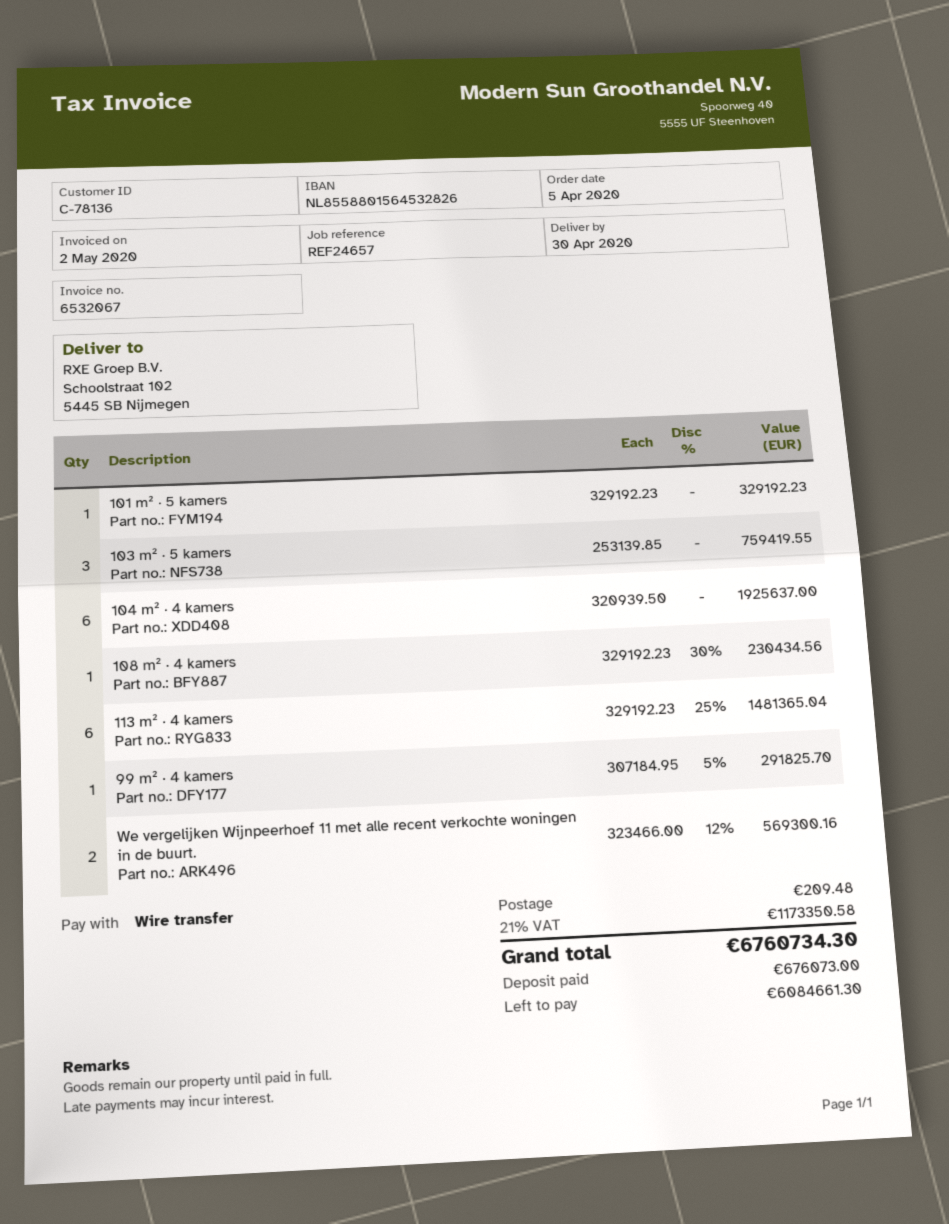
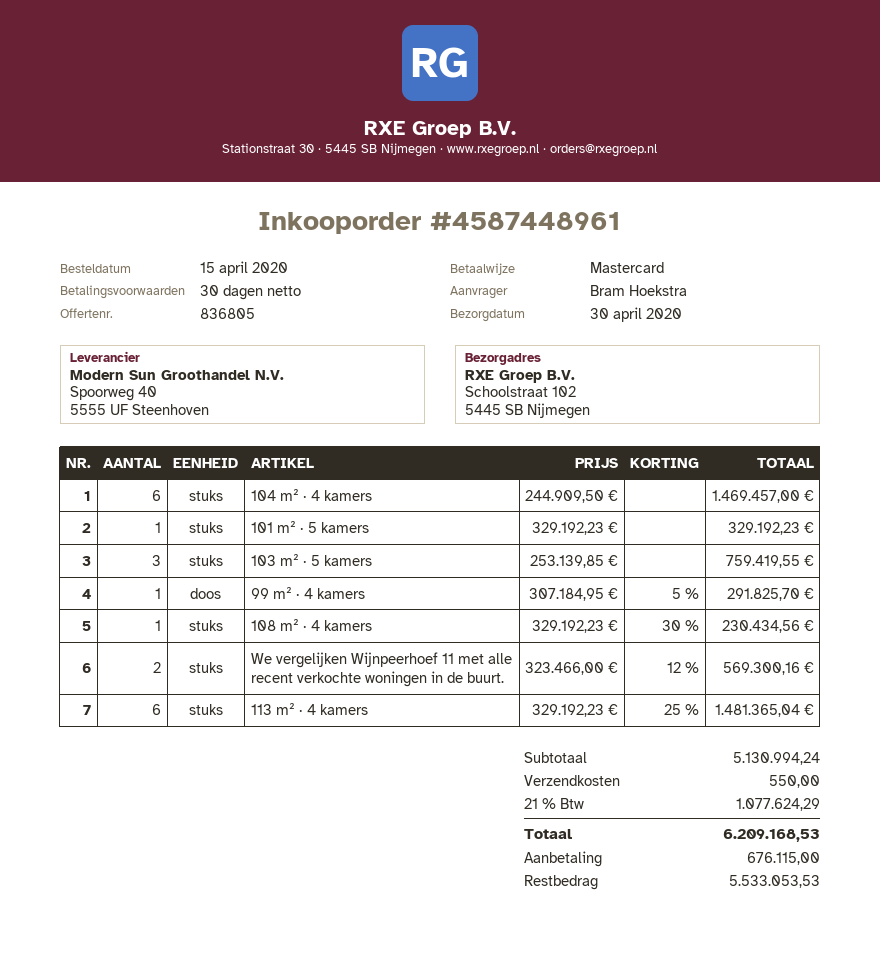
order date: 2020-04-05 -> 2020-04-15
payment method: bank transfer -> Mastercard
104 m² · 4 kamers: 6 x 320939.50 = 1925637.00 -> 6 x 244909.50 = 1469457.00
shipping: 209.48 -> 550.00
tax: 21% = 1173350.58 -> 21% = 1077624.29
total: 6760734.30 -> 6209168.53
deposit: 676073.00 -> 676115.00
balance: 6084661.30 -> 5533053.53

